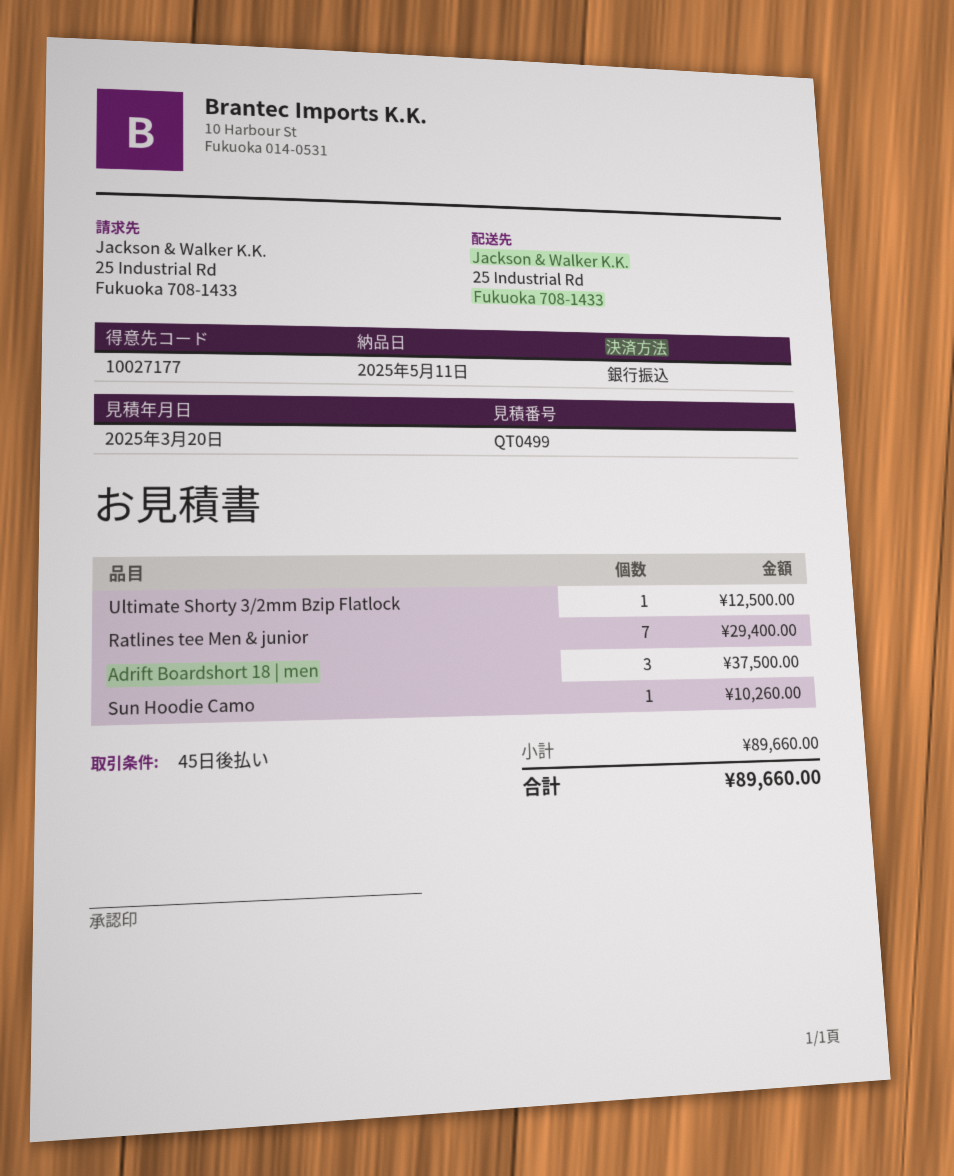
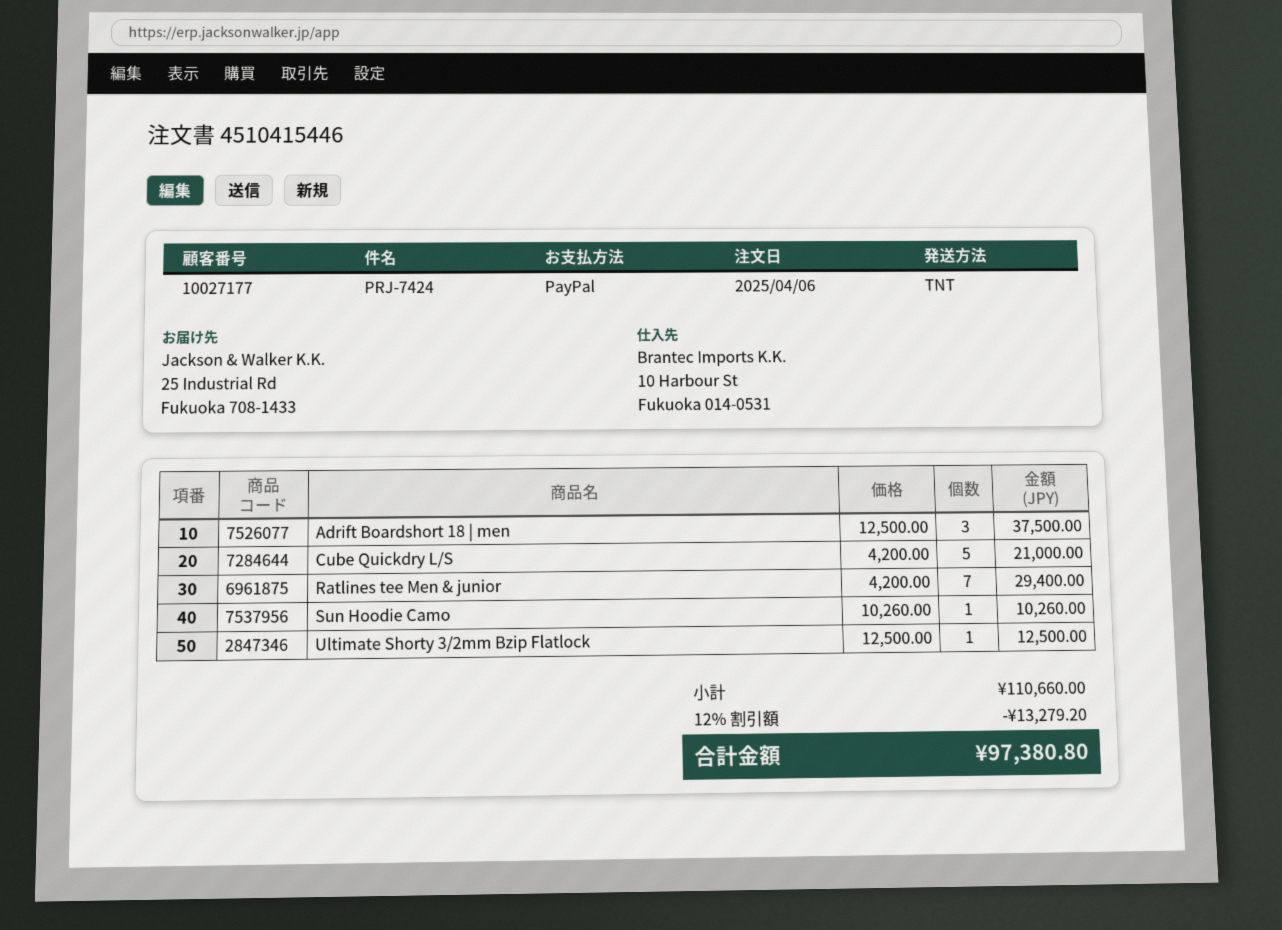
payment method: bank transfer -> PayPal
Cube Quickdry L/S: none -> 5 for 21000.00
subtotal: 89660.00 -> 110660.00
discount: none -> 12% = 13279.20
total: 89660.00 -> 97380.80

